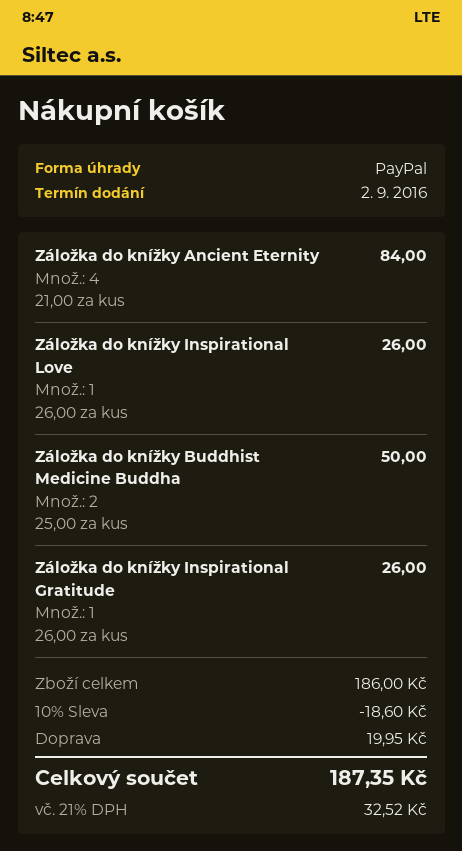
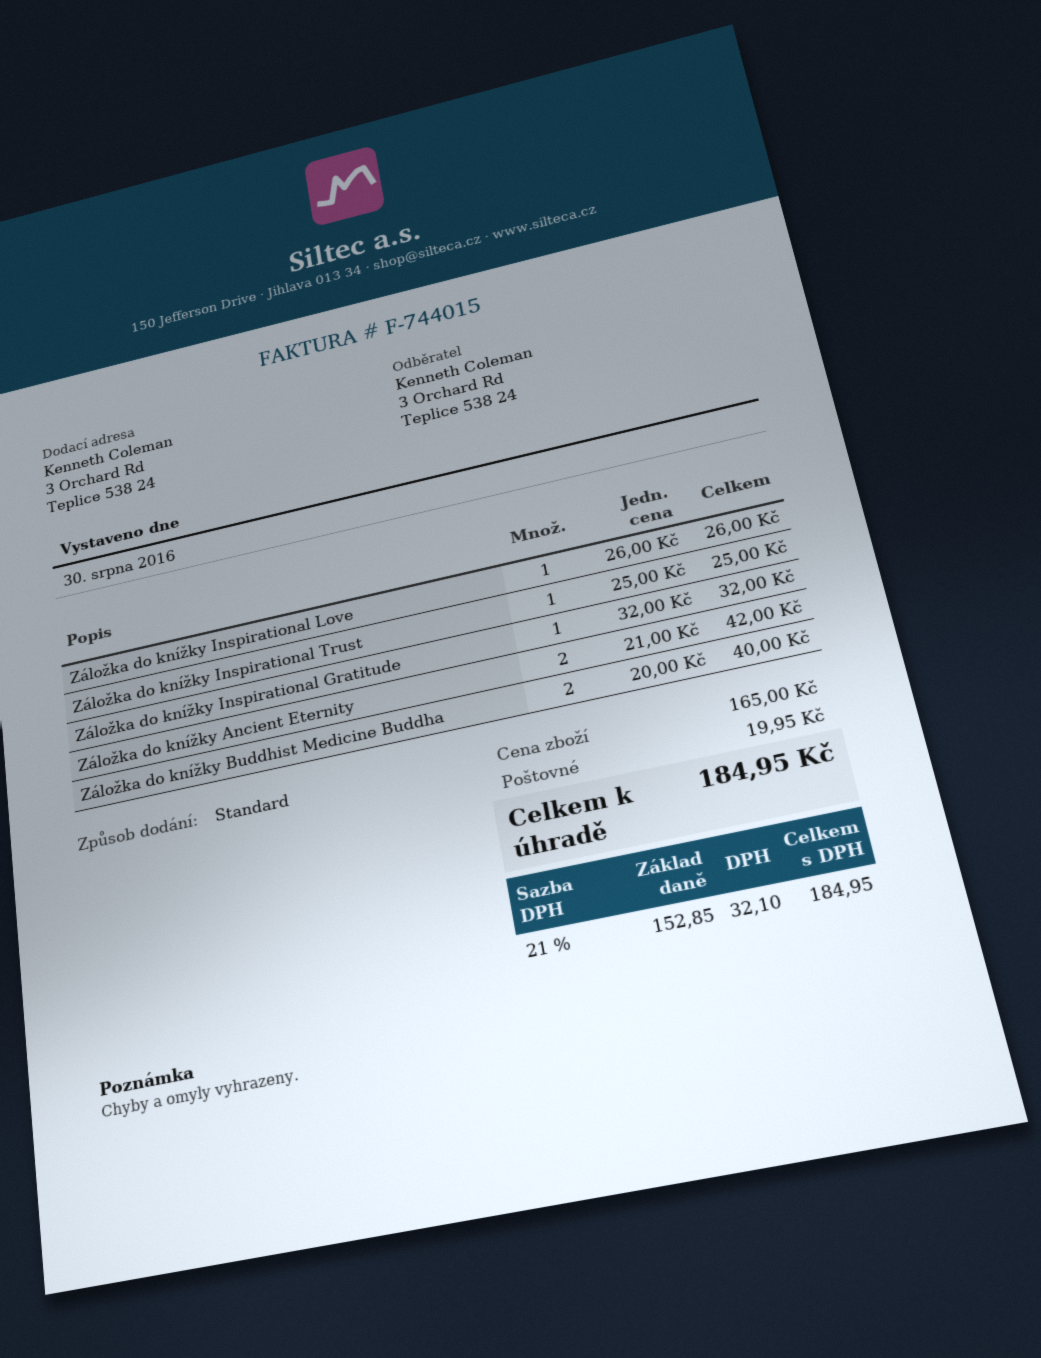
Záložka do knížky Ancient Eternity: 4 x 21.00 = 84.00 -> 2 x 21.00 = 42.00
Záložka do knížky Buddhist Medicine Buddha: 2 x 25.00 = 50.00 -> 2 x 20.00 = 40.00
Záložka do knížky Inspirational Gratitude: 1 x 26.00 = 26.00 -> 1 x 32.00 = 32.00
Záložka do knížky Inspirational Trust: none -> 1 x 25.00 = 25.00
subtotal: 186.00 -> 165.00
discount: 10% = 18.60 -> none
tax: 21% = 32.52 -> 21% = 32.10
total: 187.35 -> 184.95

